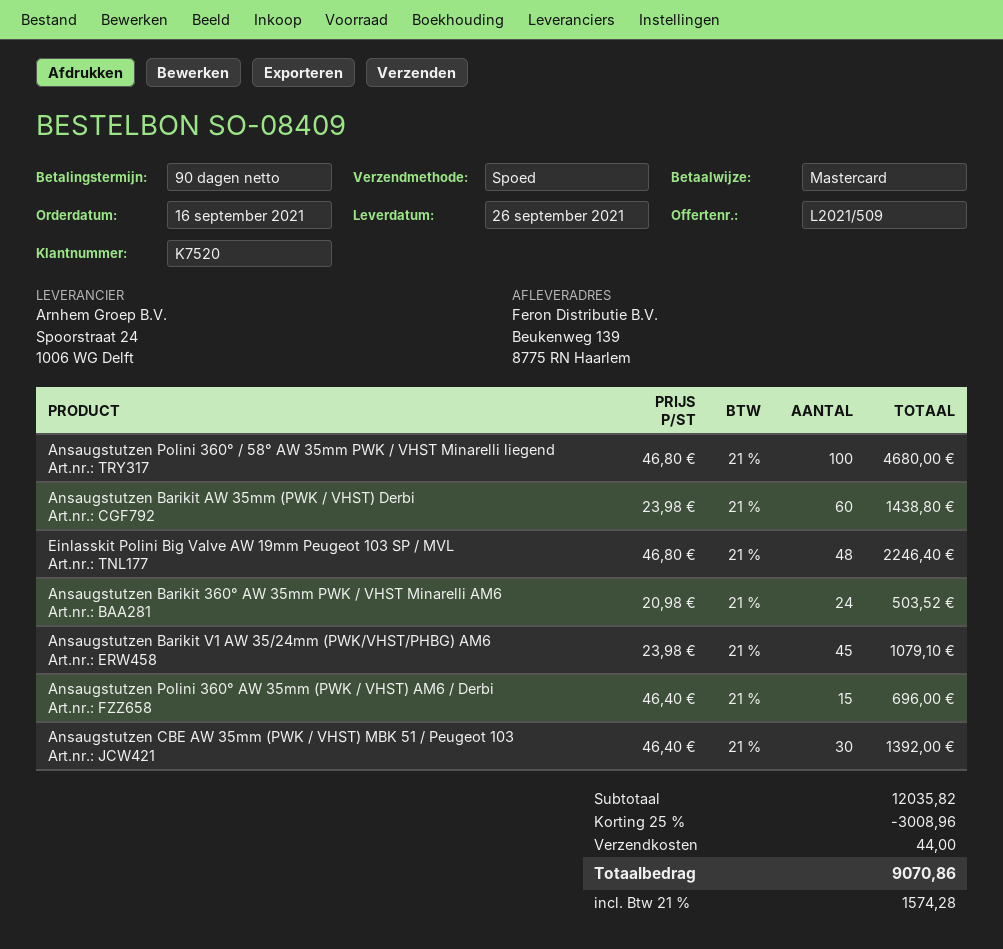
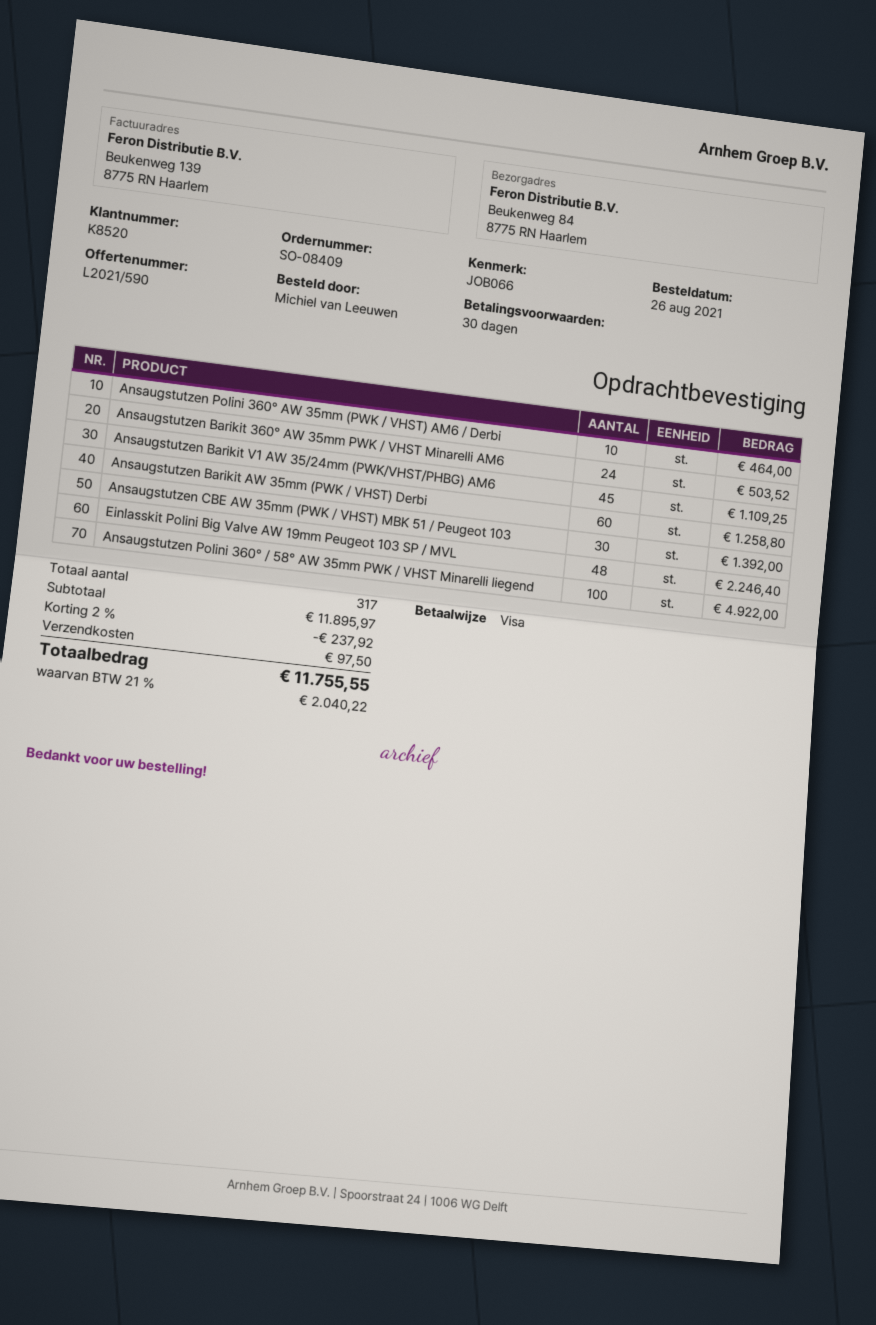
quote number: L2021/509 -> L2021/590
order date: 2021-09-16 -> 2021-08-26
payment terms: 90 days -> 30 days
customer number: K7520 -> K8520
payment method: Mastercard -> Visa
ship to: Beukenweg 139, 8775 RN Haarlem -> Beukenweg 84, 8775 RN Haarlem
Ansaugstutzen Polini 360° / 58° AW 35mm PWK / VHST Minarelli liegend: 100 for 4680.00 -> 100 for 4922.00
Ansaugstutzen Barikit AW 35mm (PWK / VHST) Derbi: 60 for 1438.80 -> 60 for 1258.80
Ansaugstutzen Barikit V1 AW 35/24mm (PWK/VHST/PHBG) AM6: 45 for 1079.10 -> 45 for 1109.25
Ansaugstutzen Polini 360° AW 35mm (PWK / VHST) AM6 / Derbi: 15 for 696.00 -> 10 for 464.00
subtotal: 12035.82 -> 11895.97
discount: 25% = 3008.96 -> 2% = 237.92
shipping: 44.00 -> 97.50
tax: 21% = 1574.28 -> 21% = 2040.22
total: 9070.86 -> 11755.55

